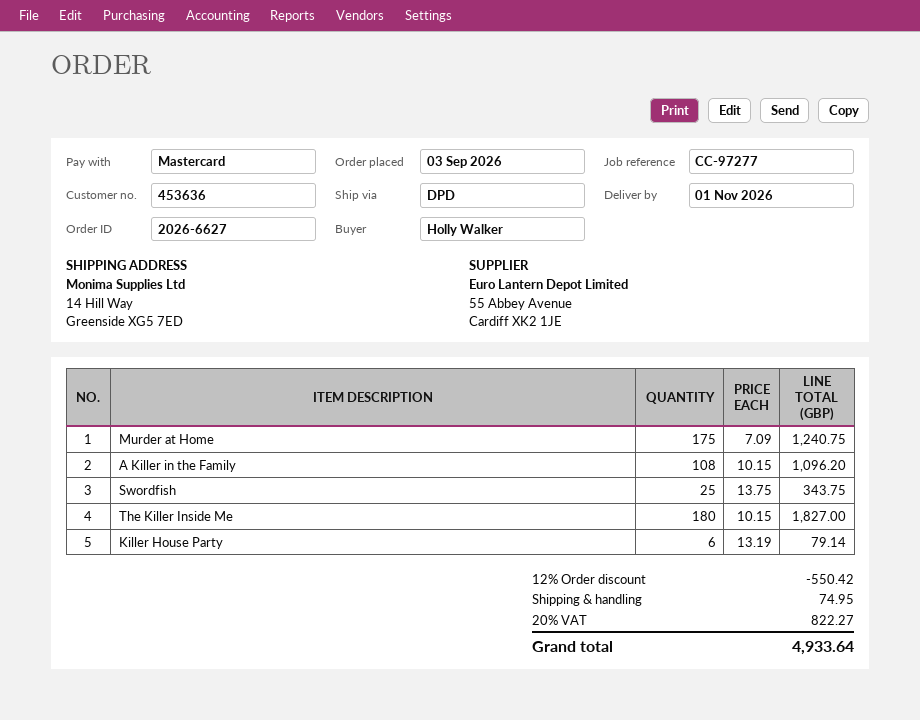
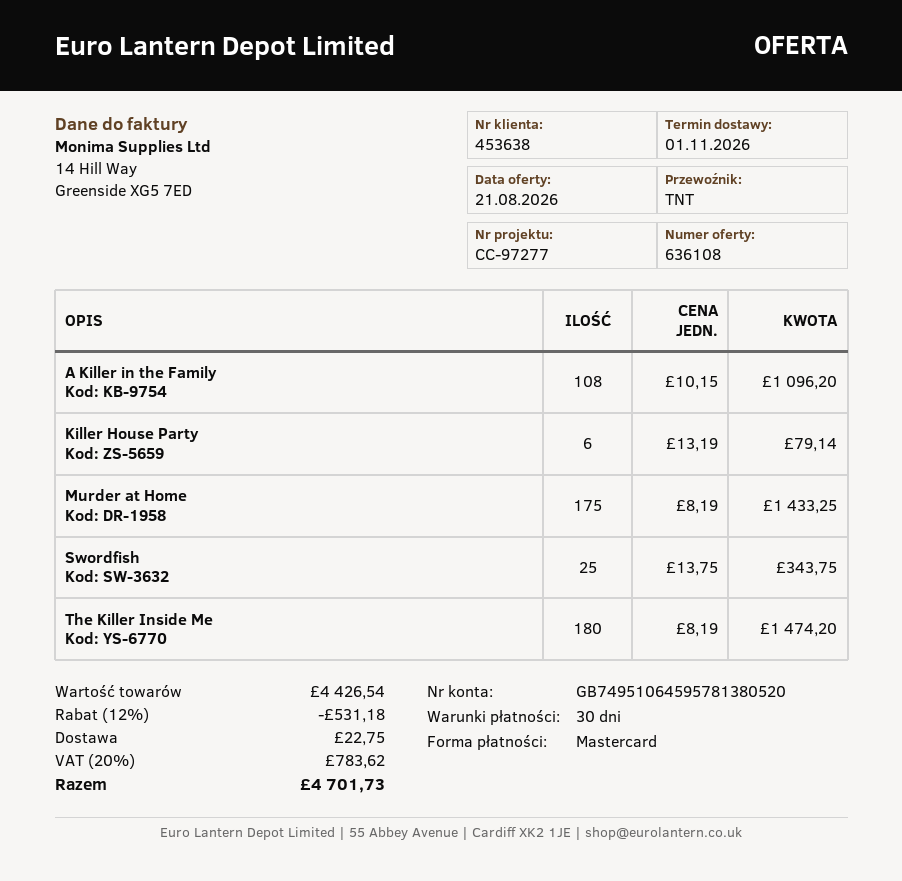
customer number: 453636 -> 453638
shipping method: DPD -> TNT
Murder at Home: 175 x 7.09 = 1240.75 -> 175 x 8.19 = 1433.25
The Killer Inside Me: 180 x 10.15 = 1827.00 -> 180 x 8.19 = 1474.20
discount: 12% = 550.42 -> 12% = 531.18
shipping: 74.95 -> 22.75
tax: 20% = 822.27 -> 20% = 783.62
total: 4933.64 -> 4701.73

